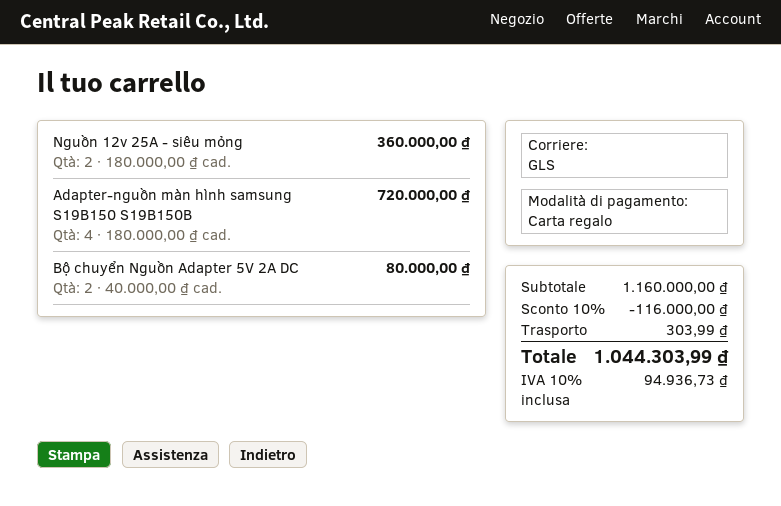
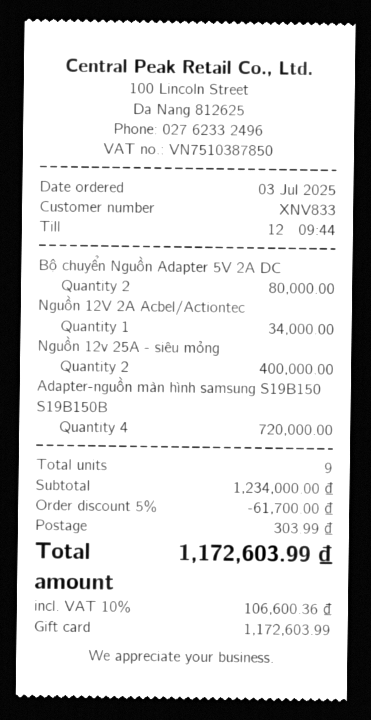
Nguồn 12v 25A - siêu mỏng: 2 for 360000.00 -> 2 for 400000.00
Nguồn 12V 2A Acbel/Actiontec: none -> 1 for 34000.00
subtotal: 1160000.00 -> 1234000.00
discount: 10% = 116000.00 -> 5% = 61700.00
tax: 10% = 94936.73 -> 10% = 106600.36
total: 1044303.99 -> 1172603.99

